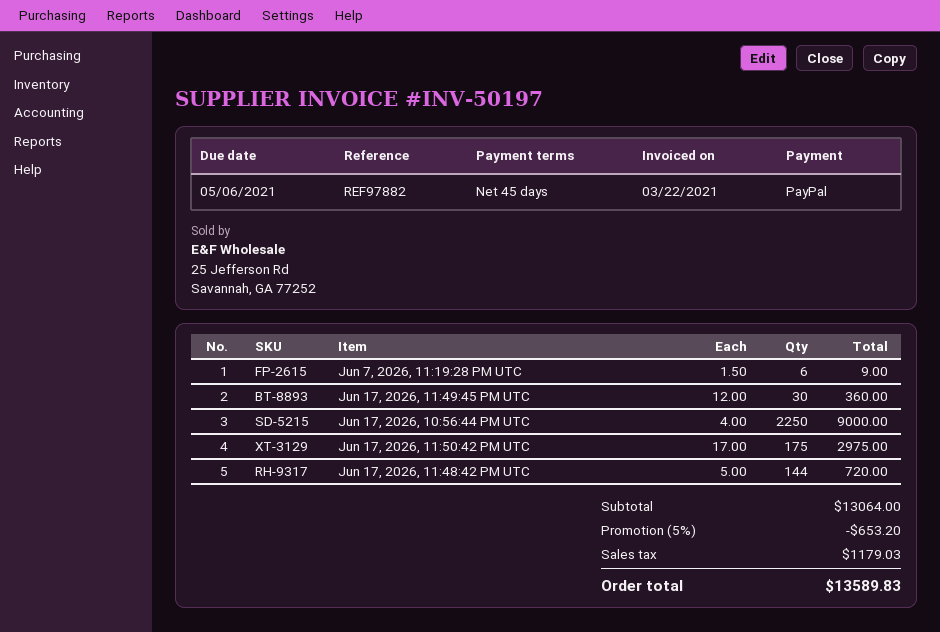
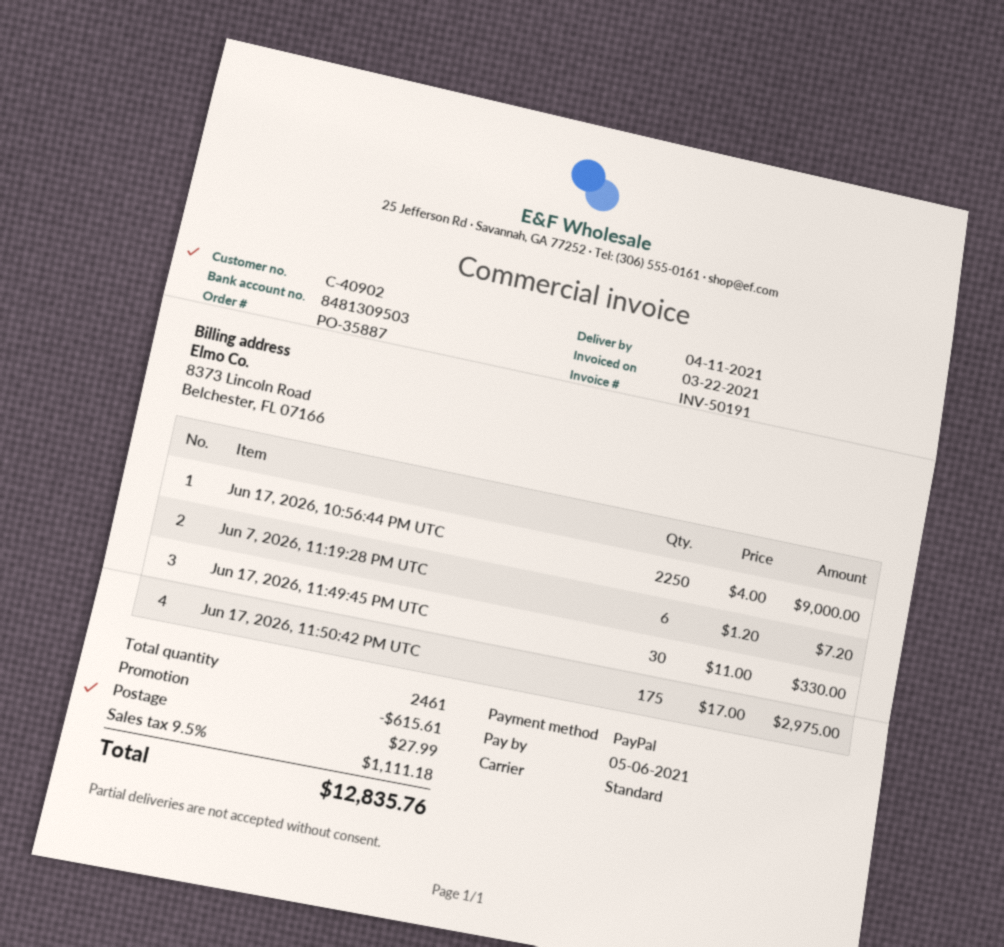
invoice number: INV-50197 -> INV-50191
Jun 7, 2026, 11:19:28 PM UTC: 6 x 1.50 = 9.00 -> 6 x 1.20 = 7.20
Jun 17, 2026, 11:49:45 PM UTC: 30 x 12.00 = 360.00 -> 30 x 11.00 = 330.00
Jun 17, 2026, 11:48:42 PM UTC: 144 x 5.00 = 720.00 -> none
discount: 653.20 -> 615.61
shipping: none -> 27.99
tax: 1179.03 -> 1111.18
total: 13589.83 -> 12835.76

